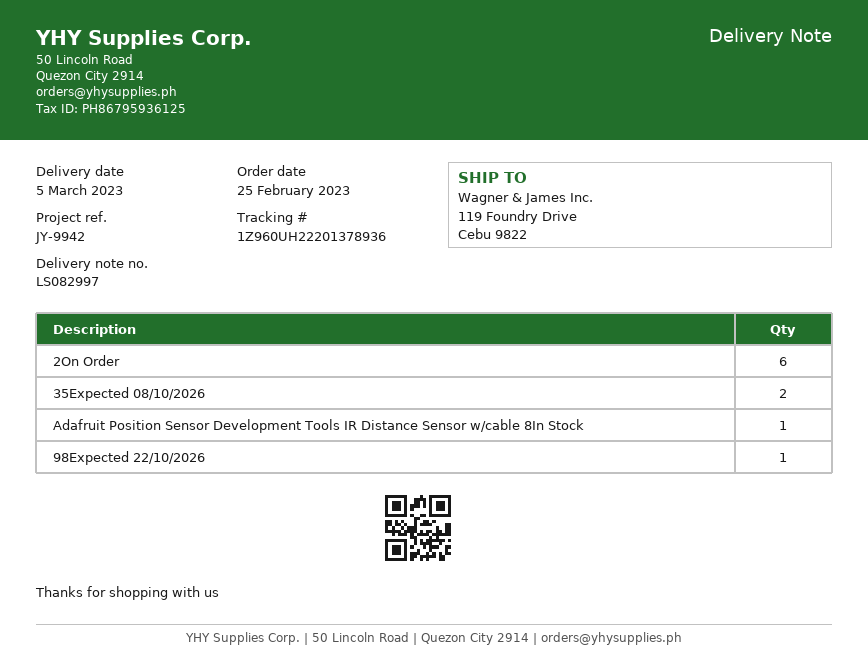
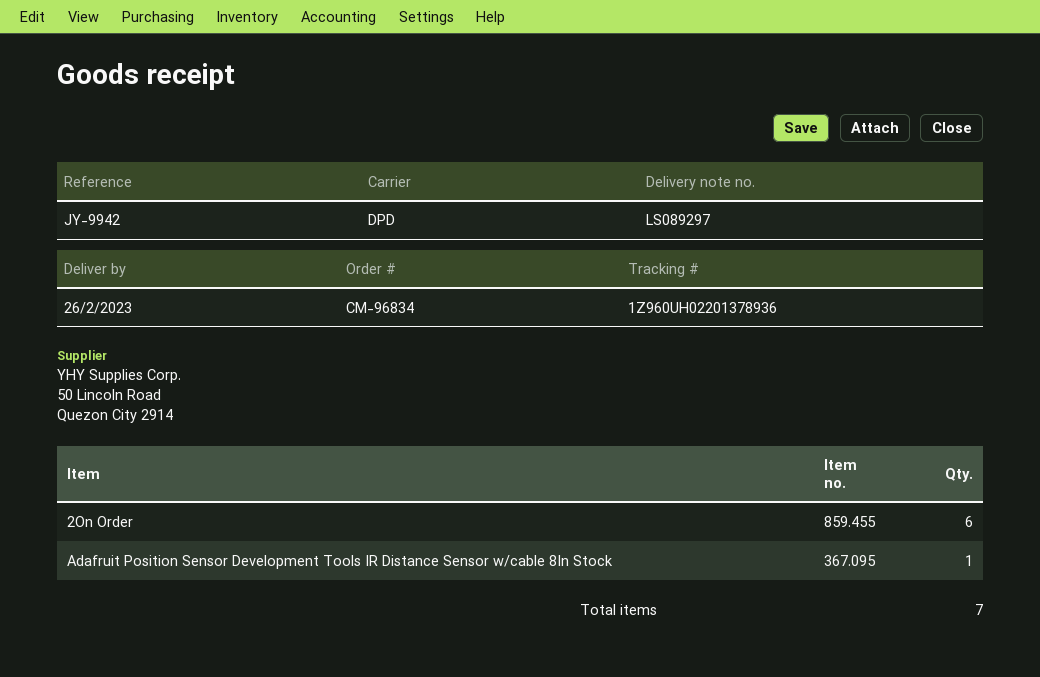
delivery note number: LS082997 -> LS089297
delivery date: 2023-03-05 -> 2023-02-26
tracking number: 1Z960UH22201378936 -> 1Z960UH02201378936
35Expected 08/10/2026: 2 -> none
98Expected 22/10/2026: 1 -> none

